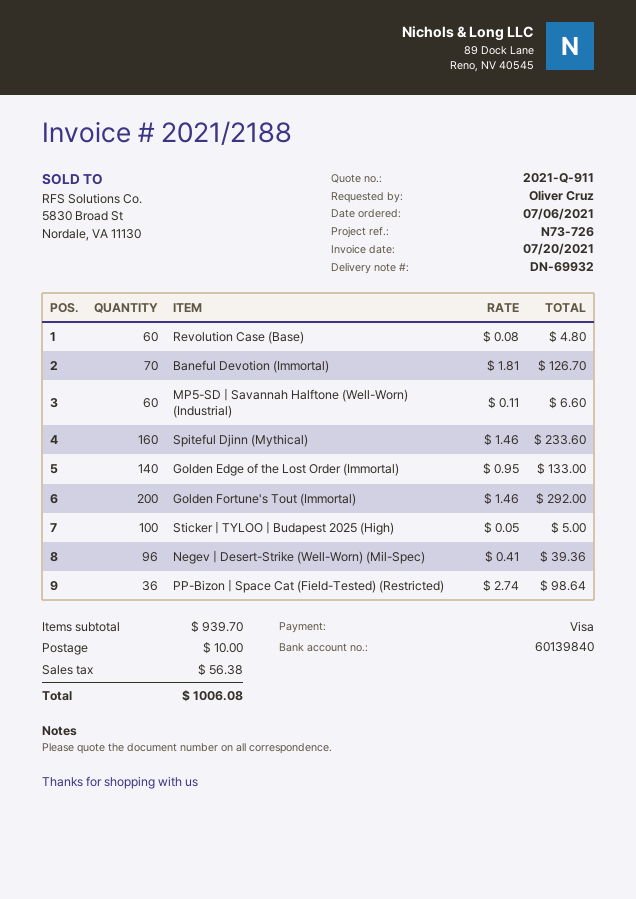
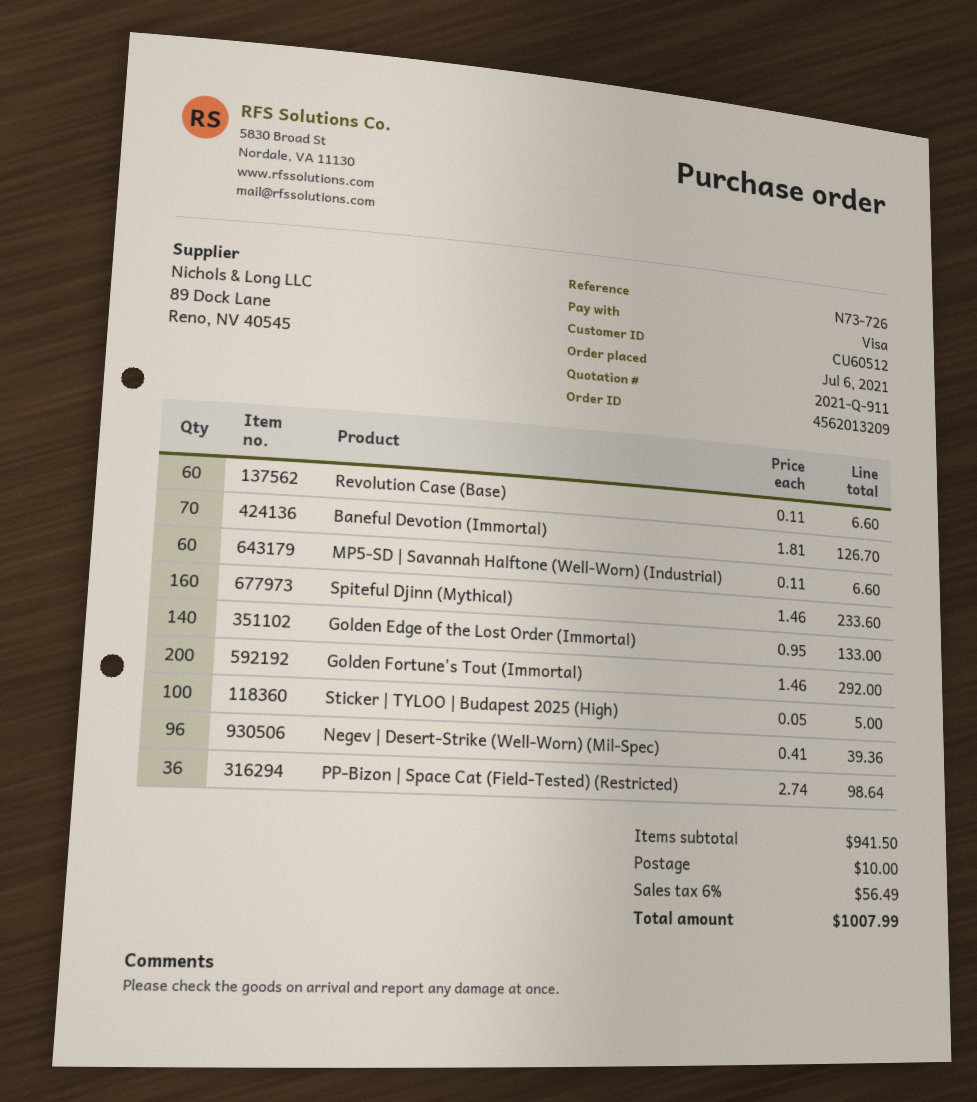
Revolution Case (Base): 60 x 0.08 = 4.80 -> 60 x 0.11 = 6.60
subtotal: 939.70 -> 941.50
tax: 56.38 -> 56.49
total: 1006.08 -> 1007.99

